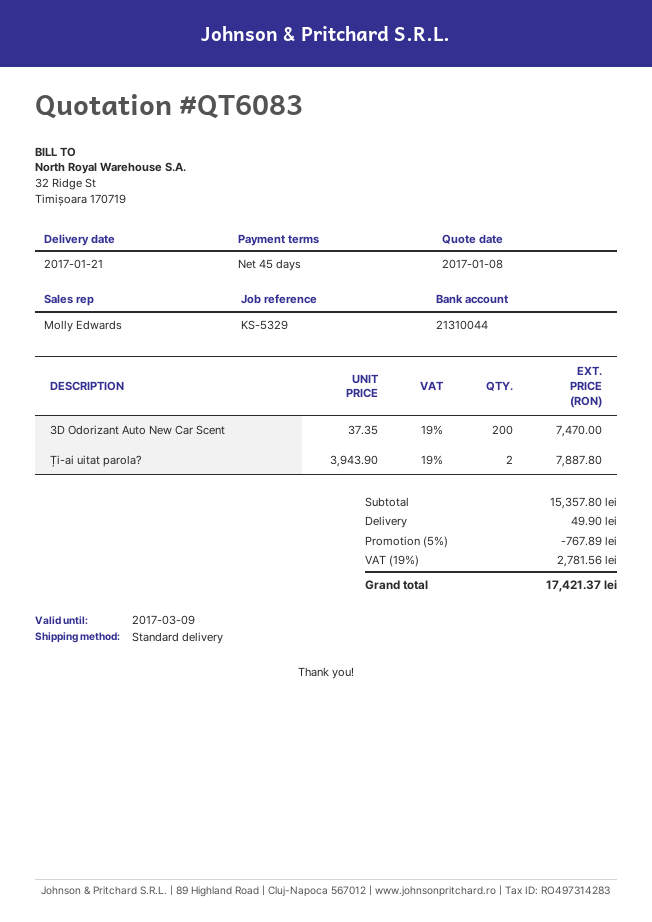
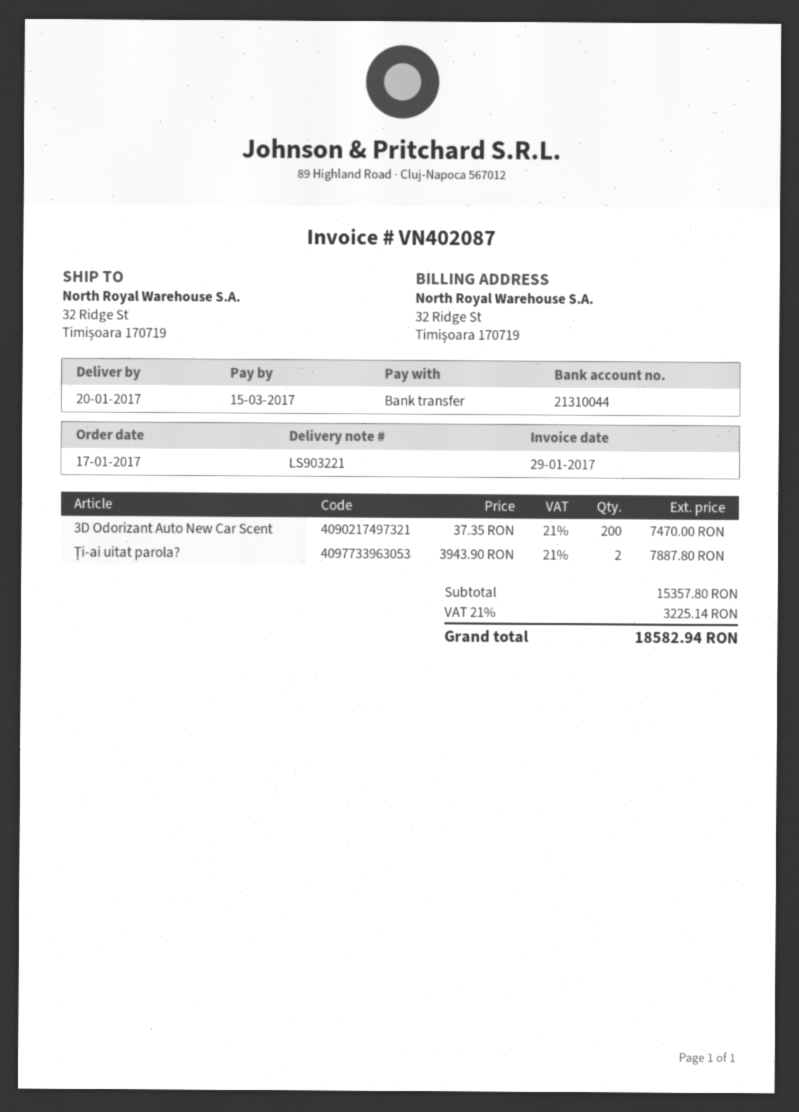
delivery date: 2017-01-21 -> 2017-01-20
discount: 5% = 767.89 -> none
shipping: 49.90 -> none
tax: 19% = 2781.56 -> 21% = 3225.14
total: 17421.37 -> 18582.94

